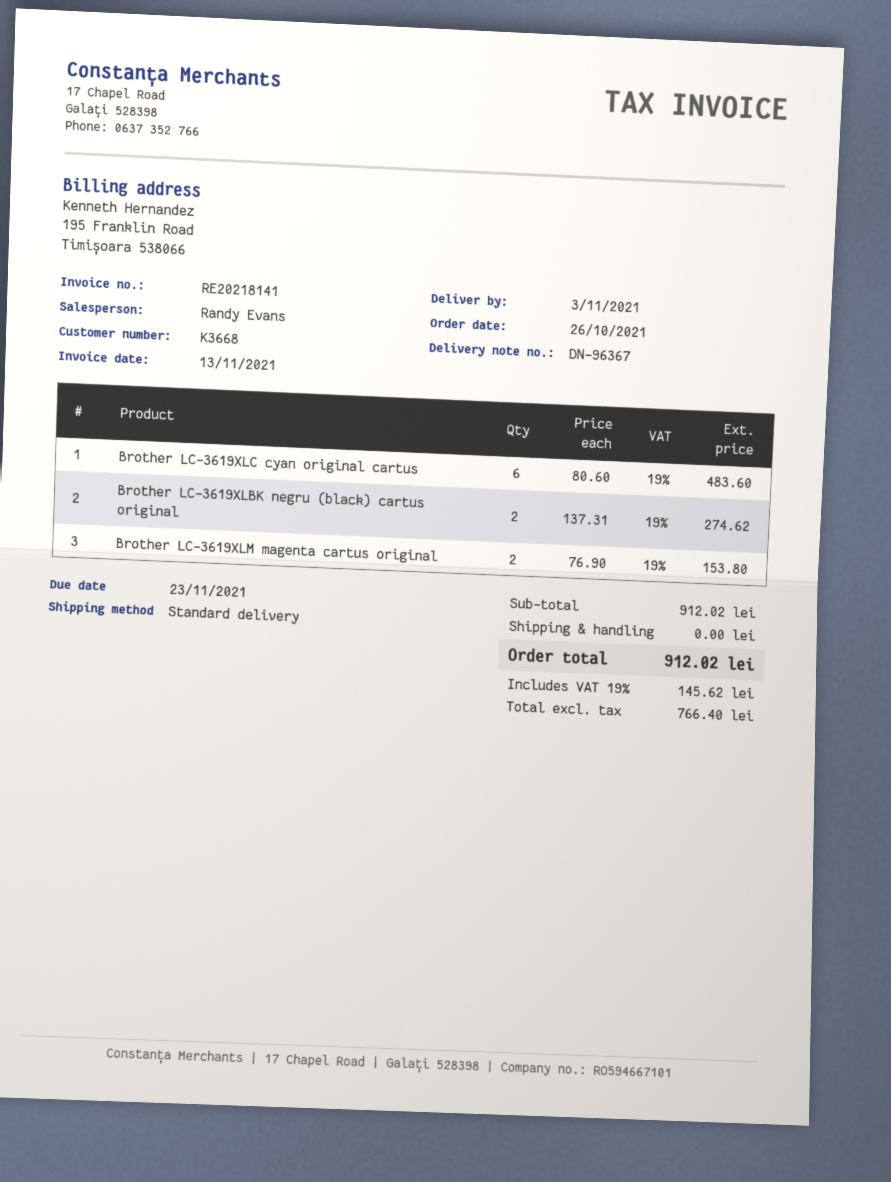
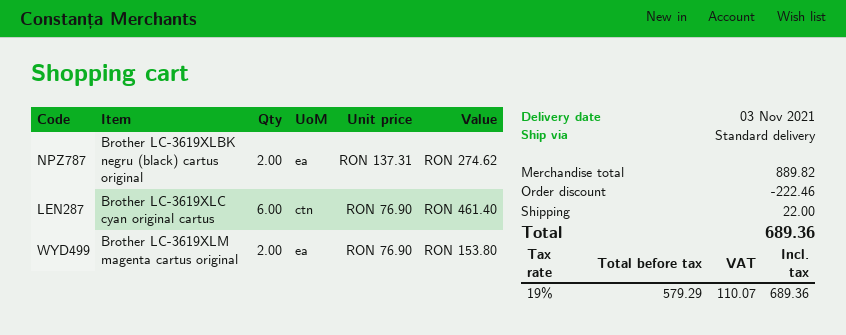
Brother LC-3619XLC cyan original cartus: 6 x 80.60 = 483.60 -> 6 x 76.90 = 461.40
subtotal: 912.02 -> 889.82
discount: none -> 222.46
shipping: 0.00 -> 22.00
net: 766.40 -> 579.29
tax: 19% = 145.62 -> 19% = 110.07
total: 912.02 -> 689.36

